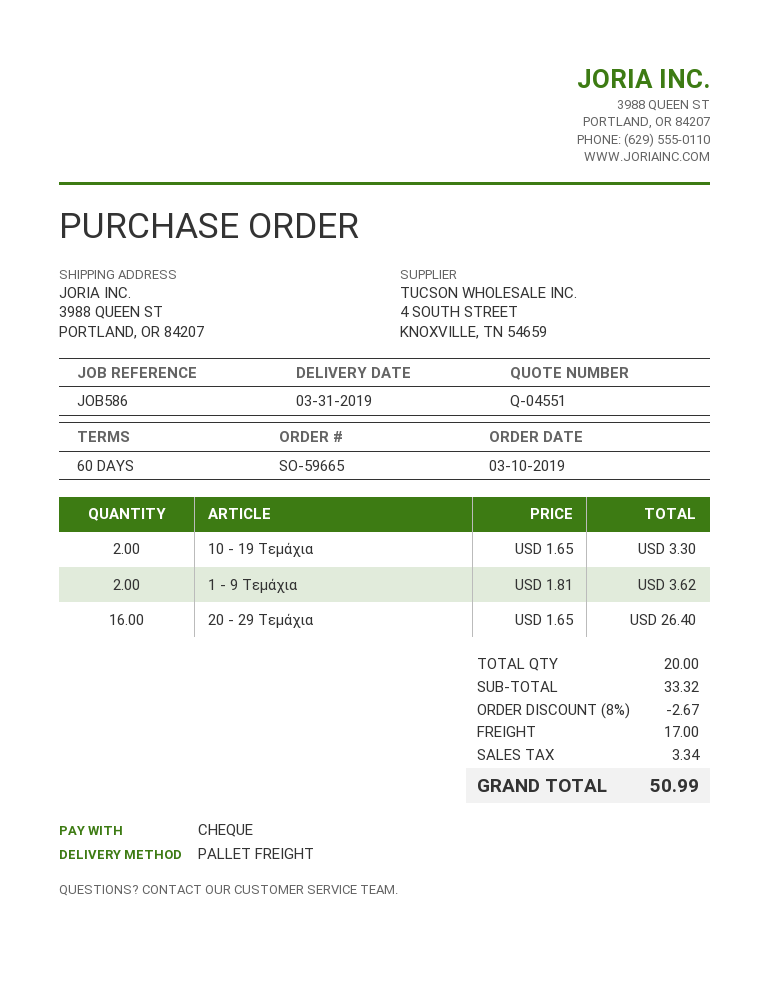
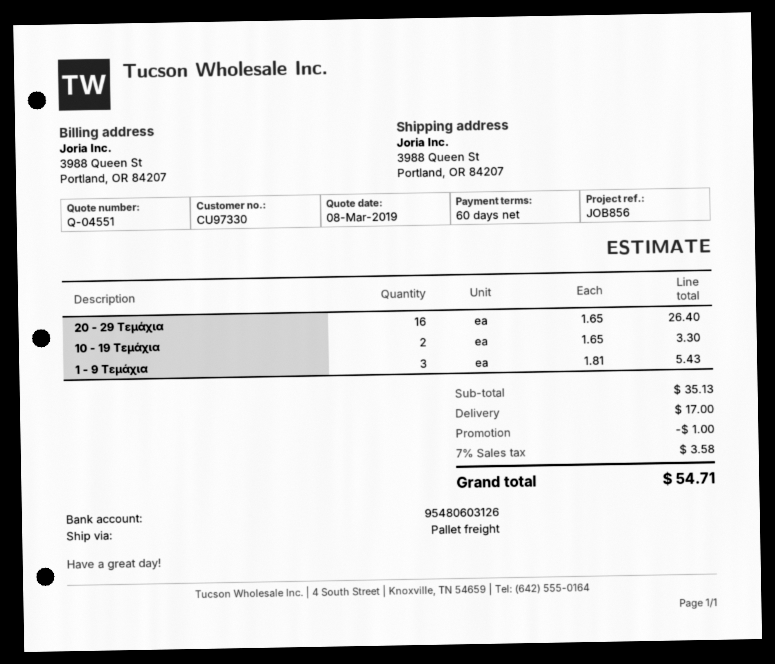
reference: JOB586 -> JOB856
1 - 9 Τεμάχια: 2 x 1.81 = 3.62 -> 3 x 1.81 = 5.43
subtotal: 33.32 -> 35.13
discount: 2.67 -> 1.00
tax: 3.34 -> 3.58
total: 50.99 -> 54.71

